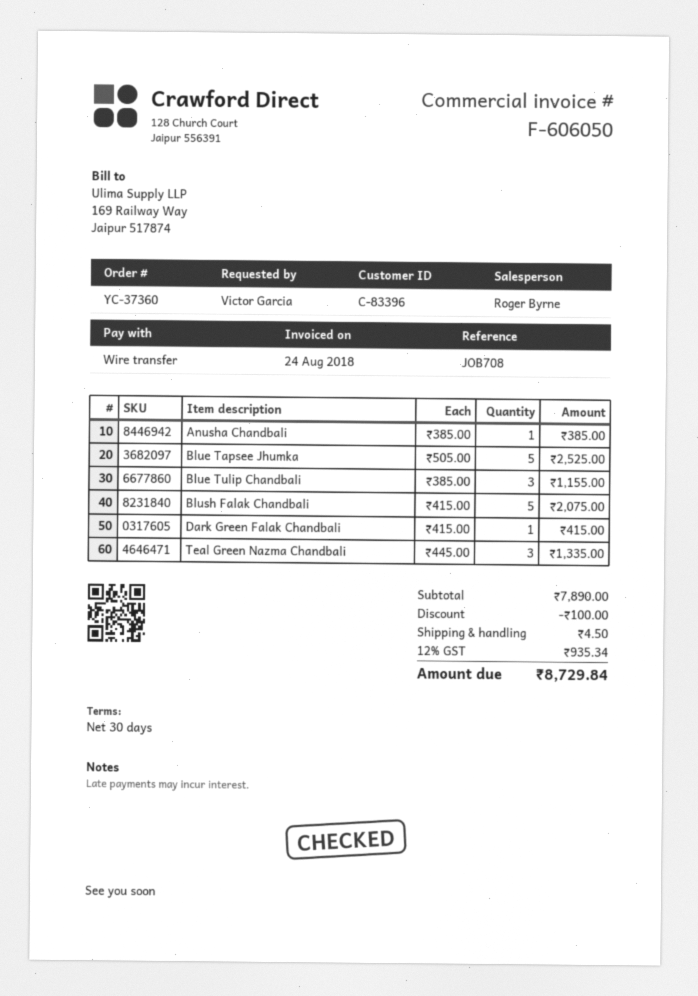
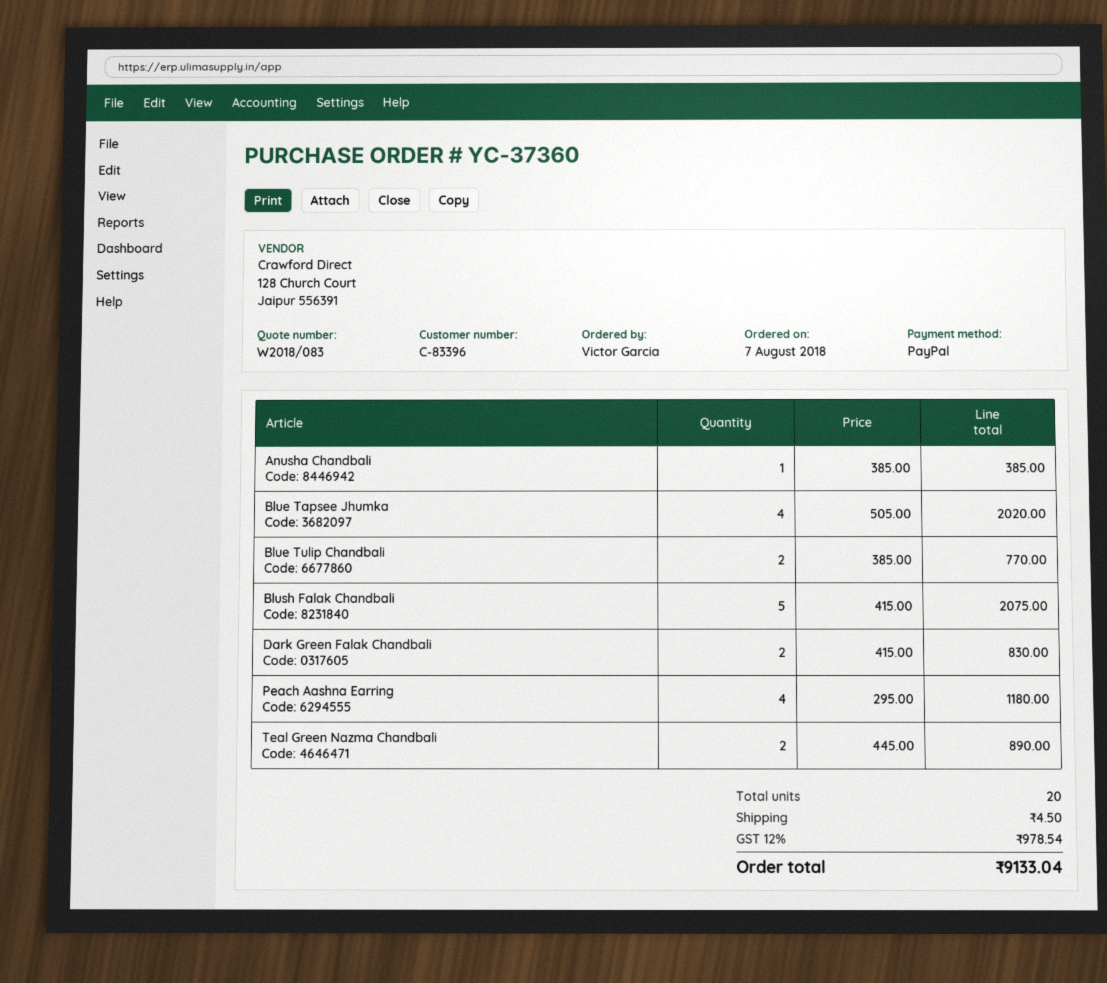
payment method: bank transfer -> PayPal
Blue Tapsee Jhumka: 5 x 505.00 = 2525.00 -> 4 x 505.00 = 2020.00
Blue Tulip Chandbali: 3 x 385.00 = 1155.00 -> 2 x 385.00 = 770.00
Dark Green Falak Chandbali: 1 x 415.00 = 415.00 -> 2 x 415.00 = 830.00
Teal Green Nazma Chandbali: 3 x 445.00 = 1335.00 -> 2 x 445.00 = 890.00
Peach Aashna Earring: none -> 4 x 295.00 = 1180.00
discount: 100.00 -> none
tax: 12% = 935.34 -> 12% = 978.54
total: 8729.84 -> 9133.04

